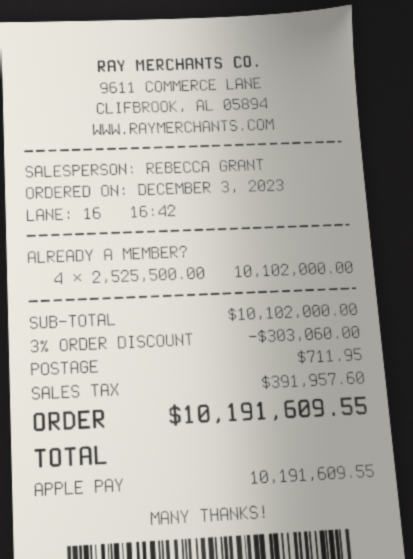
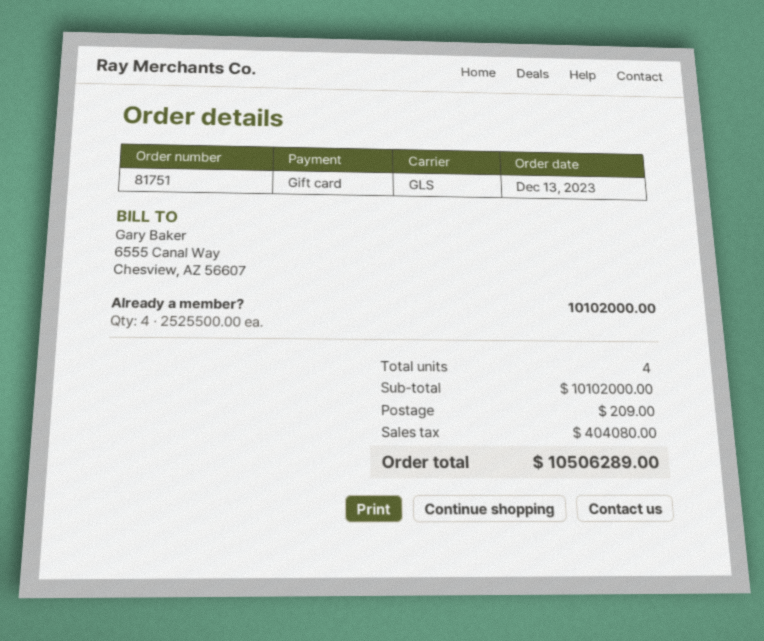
order date: 2023-12-03 -> 2023-12-13
payment method: Apple Pay -> gift card
discount: 3% = 303060.00 -> none
shipping: 711.95 -> 209.00
tax: 391957.60 -> 404080.00
total: 10191609.55 -> 10506289.00

